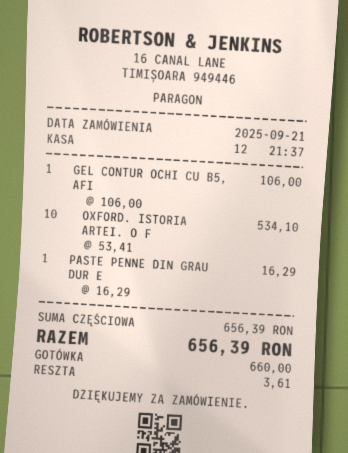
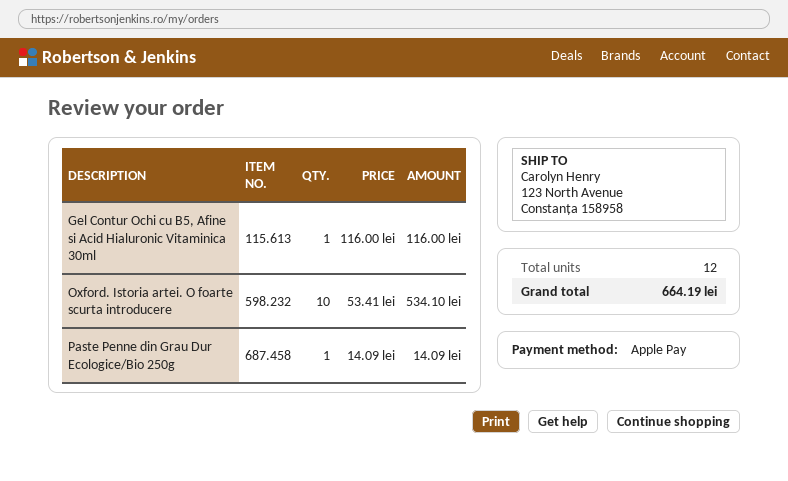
payment method: cash -> Apple Pay
GEL CONTUR OCHI CU B5, AFI: 1 x 106.00 = 106.00 -> 1 x 116.00 = 116.00
PASTE PENNE DIN GRAU DUR E: 1 x 16.29 = 16.29 -> 1 x 14.09 = 14.09
total: 656.39 -> 664.19

